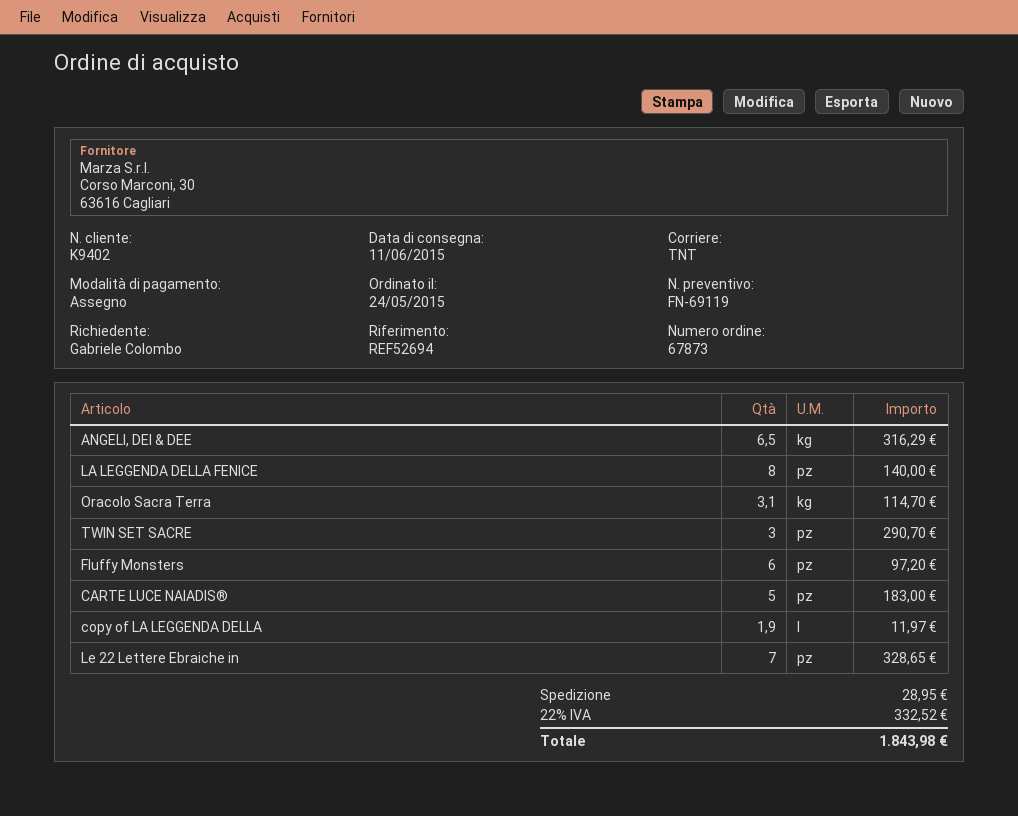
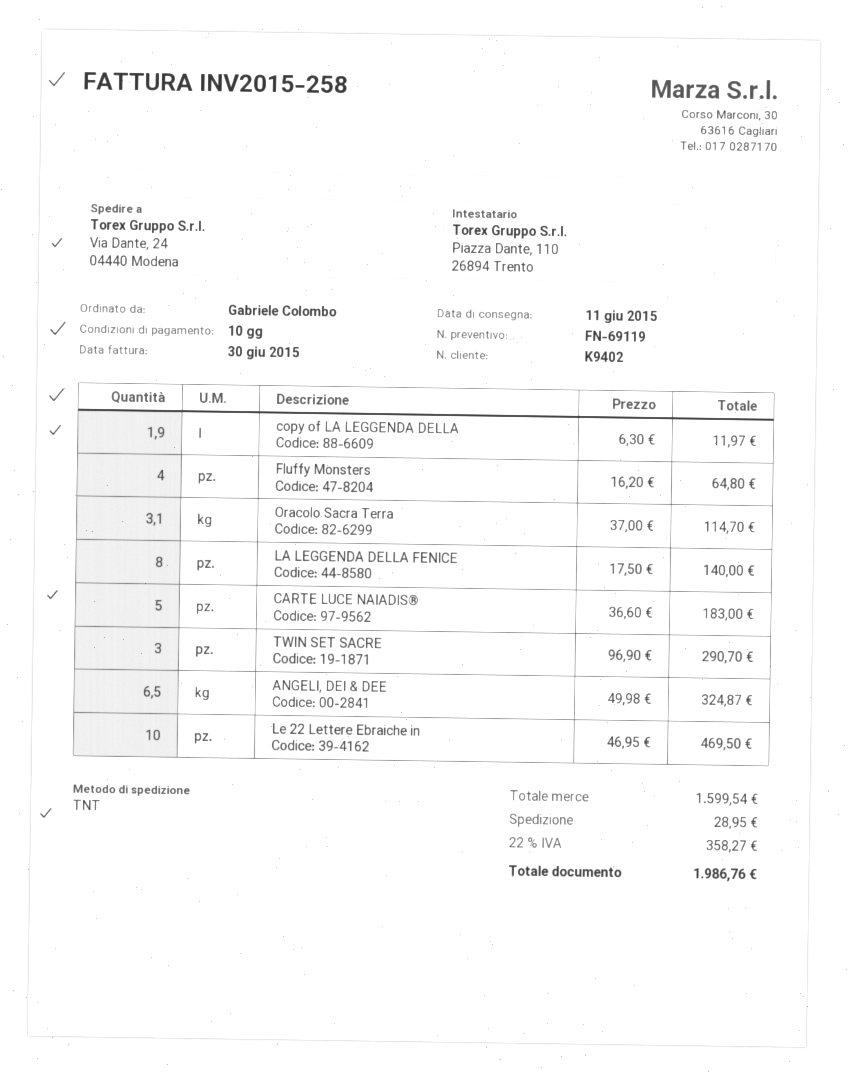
ANGELI, DEI & DEE: 6.5 for 316.29 -> 6.5 for 324.87
Fluffy Monsters: 6 for 97.20 -> 4 for 64.80
Le 22 Lettere Ebraiche in: 7 for 328.65 -> 10 for 469.50
tax: 22% = 332.52 -> 22% = 358.27
total: 1843.98 -> 1986.76

